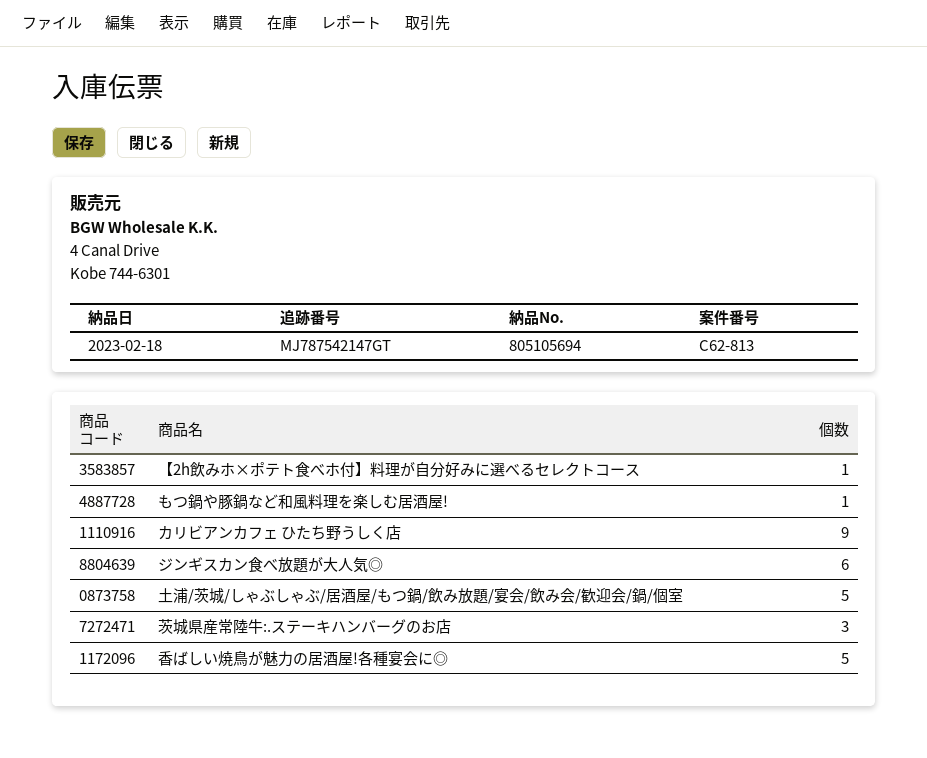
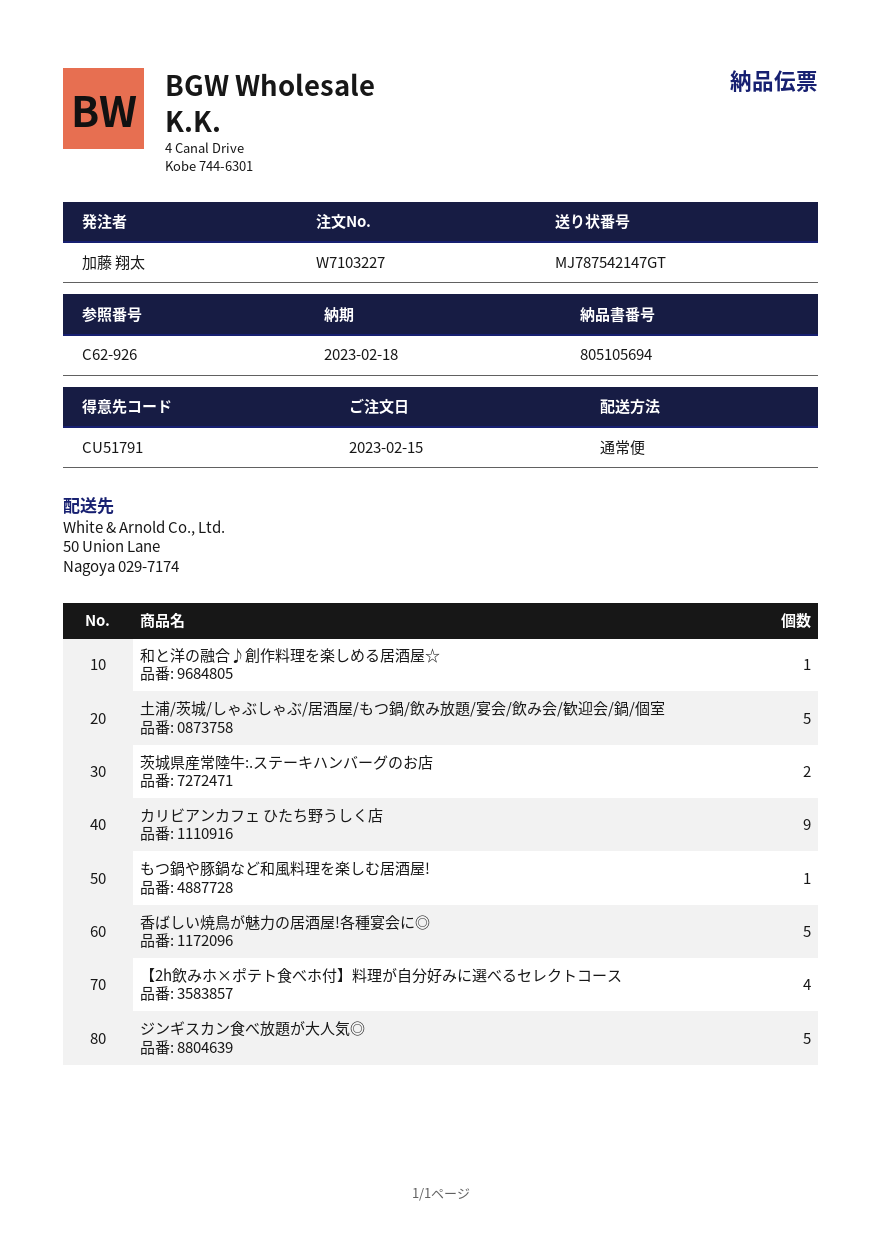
reference: C62-813 -> C62-926
【2h飲みホ×ポテト食べホ付】料理が自分好みに選べるセレクトコース: 1 -> 4
ジンギスカン食べ放題が大人気◎: 6 -> 5
茨城県産常陸牛:.ステーキハンバーグのお店: 3 -> 2
和と洋の融合♪創作料理を楽しめる居酒屋☆: none -> 1

